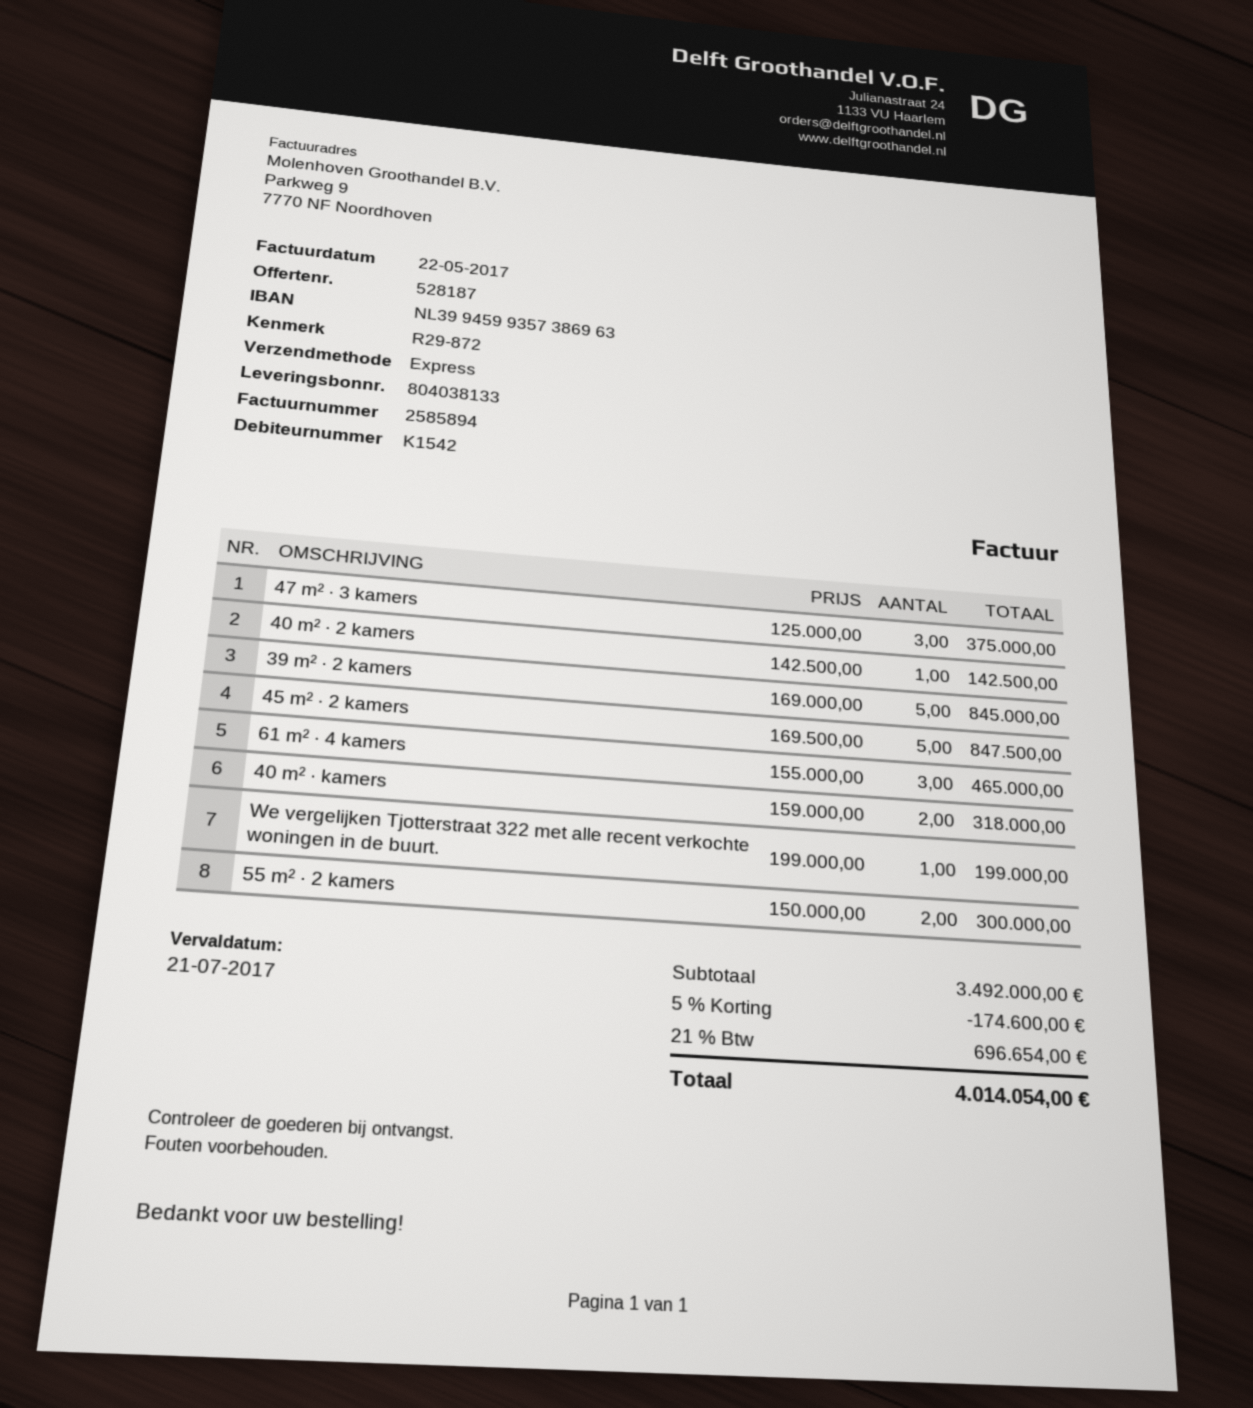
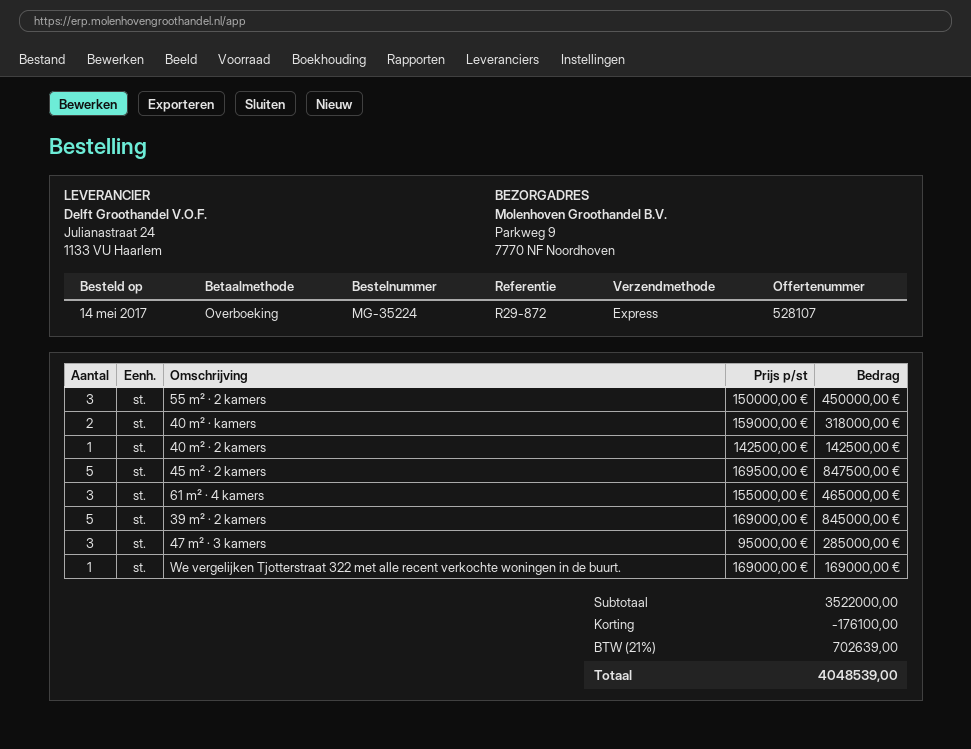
quote number: 528187 -> 528107
47 m² · 3 kamers: 3 x 125000.00 = 375000.00 -> 3 x 95000.00 = 285000.00
We vergelijken Tjotterstraat 322 met alle recent verkochte woningen in de buurt.: 1 x 199000.00 = 199000.00 -> 1 x 169000.00 = 169000.00
55 m² · 2 kamers: 2 x 150000.00 = 300000.00 -> 3 x 150000.00 = 450000.00
subtotal: 3492000.00 -> 3522000.00
discount: 174600.00 -> 176100.00
tax: 21% = 696654.00 -> 21% = 702639.00
total: 4014054.00 -> 4048539.00

